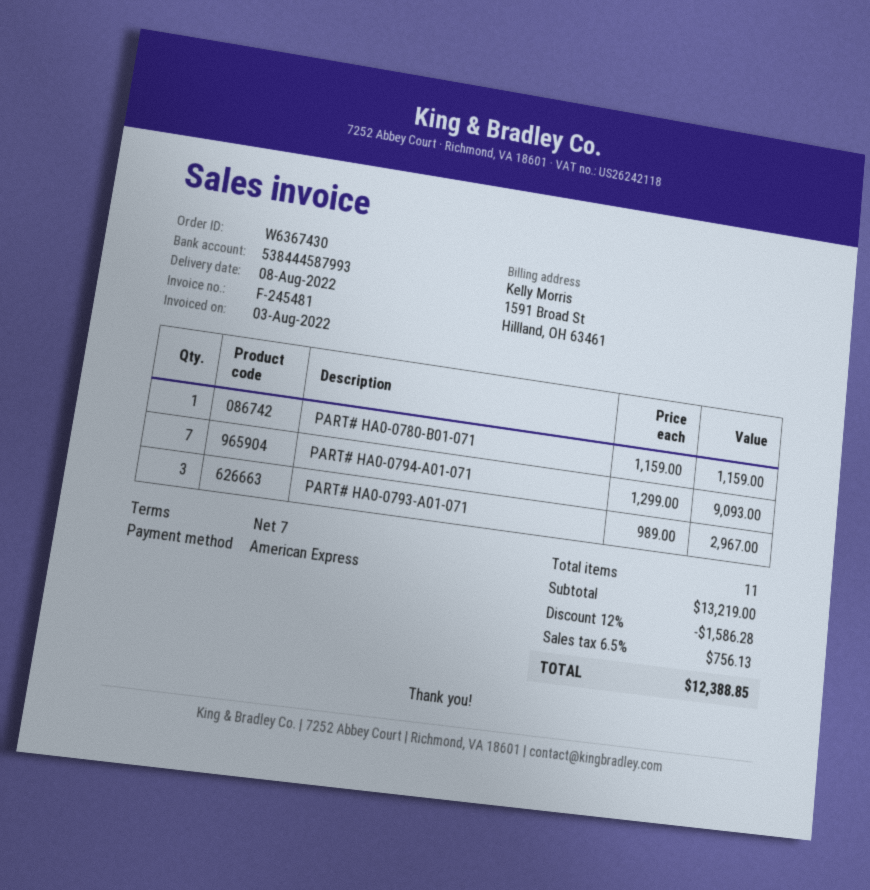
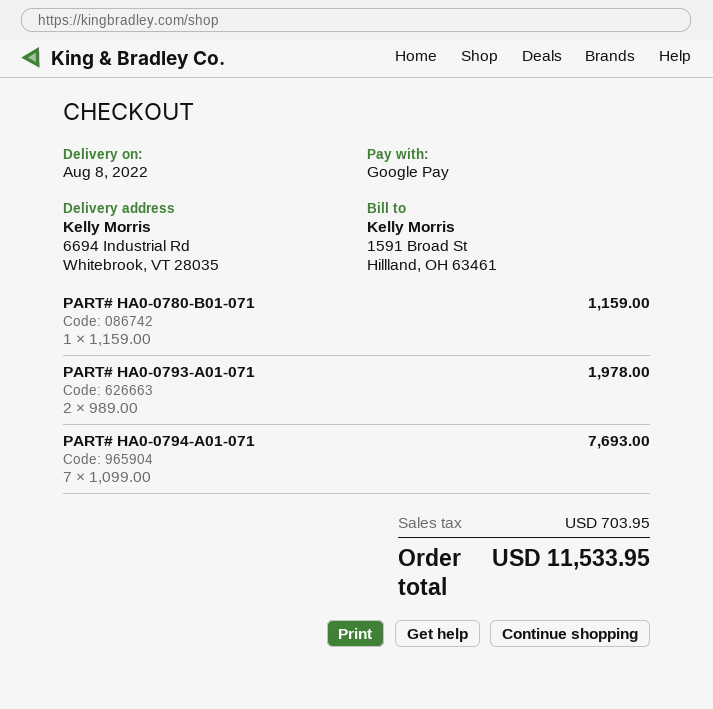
payment method: American Express -> Google Pay
PART# HA0-0794-A01-071: 7 x 1299.00 = 9093.00 -> 7 x 1099.00 = 7693.00
PART# HA0-0793-A01-071: 3 x 989.00 = 2967.00 -> 2 x 989.00 = 1978.00
discount: 12% = 1586.28 -> none
tax: 756.13 -> 703.95
total: 12388.85 -> 11533.95

